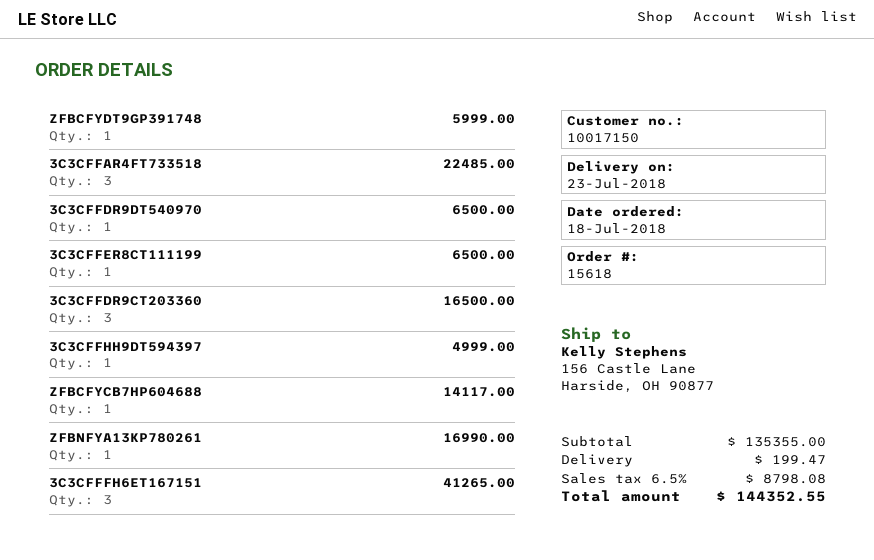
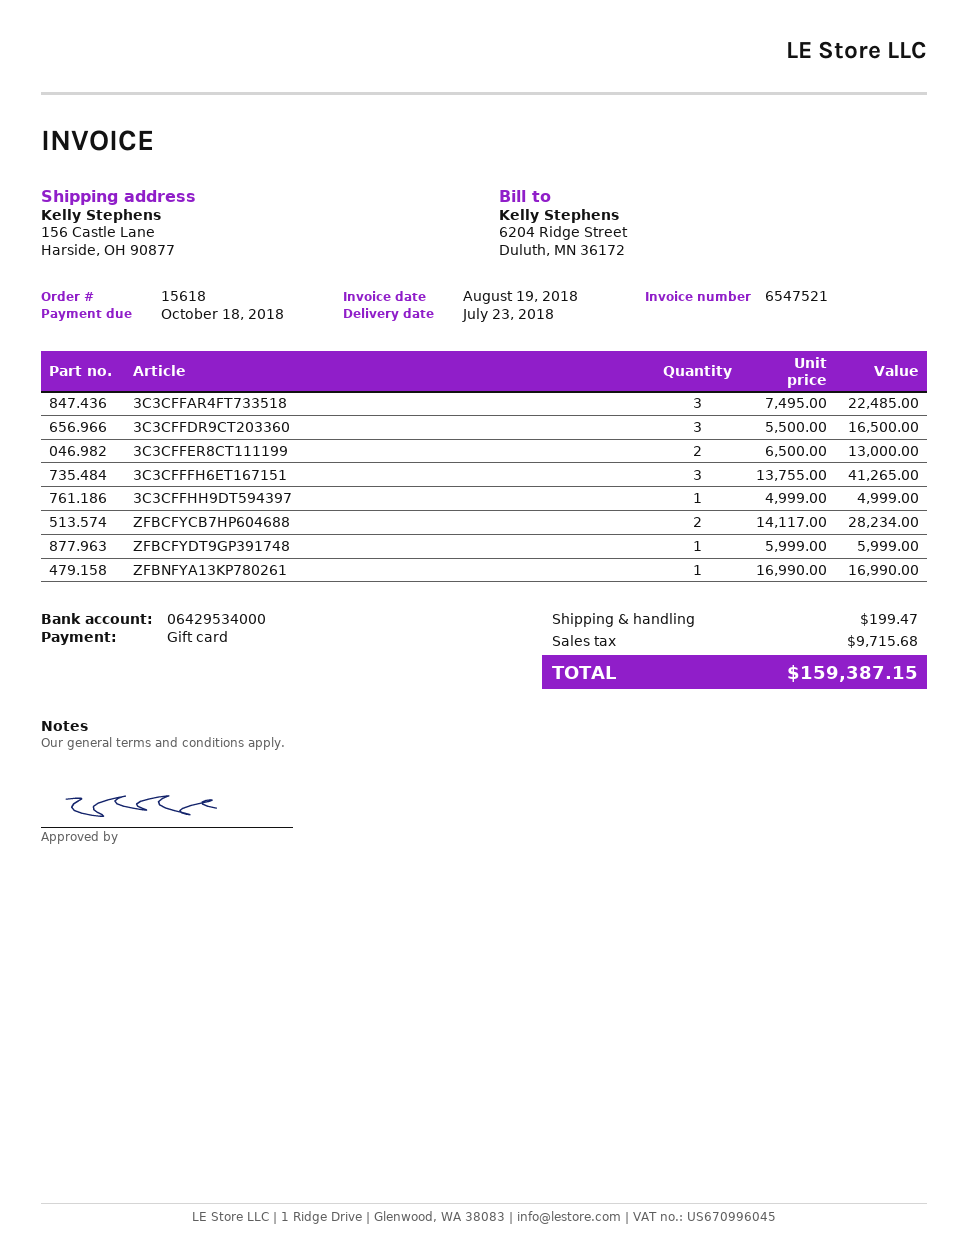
3C3CFFDR9DT540970: 1 for 6500.00 -> none
3C3CFFER8CT111199: 1 for 6500.00 -> 2 for 13000.00
ZFBCFYCB7HP604688: 1 for 14117.00 -> 2 for 28234.00
tax: 8798.08 -> 9715.68
total: 144352.55 -> 159387.15

